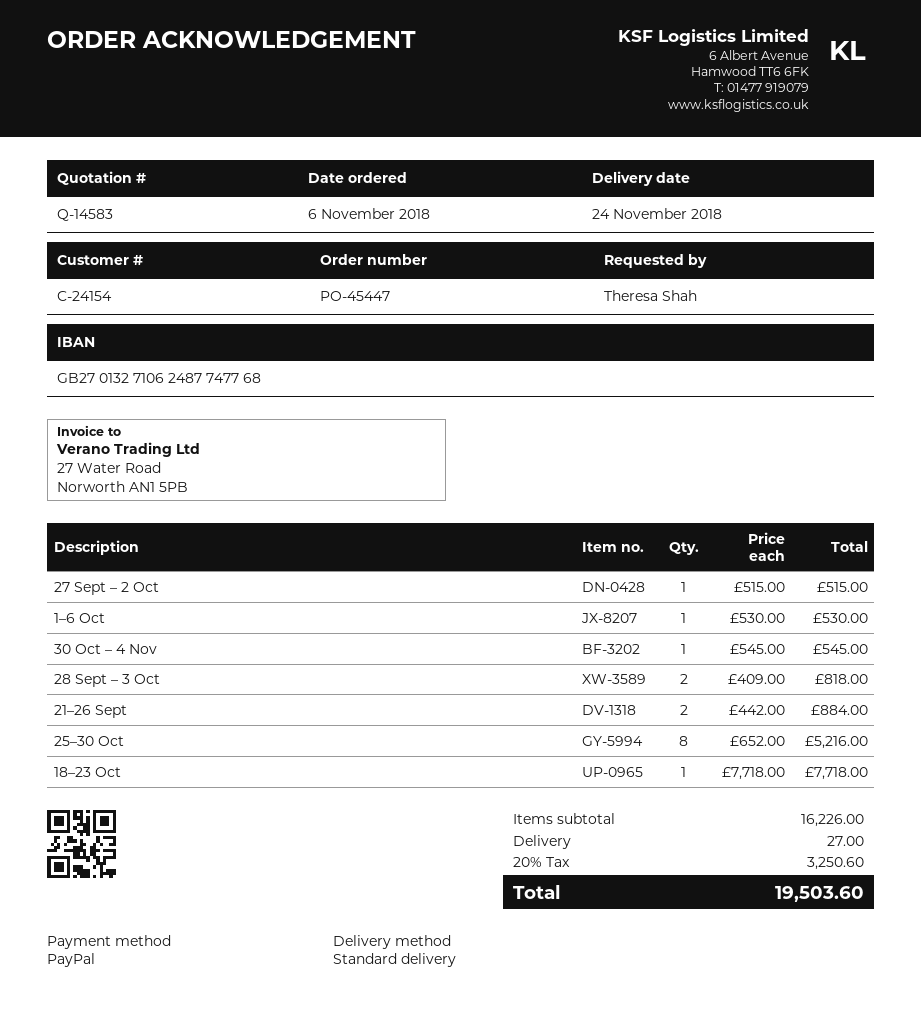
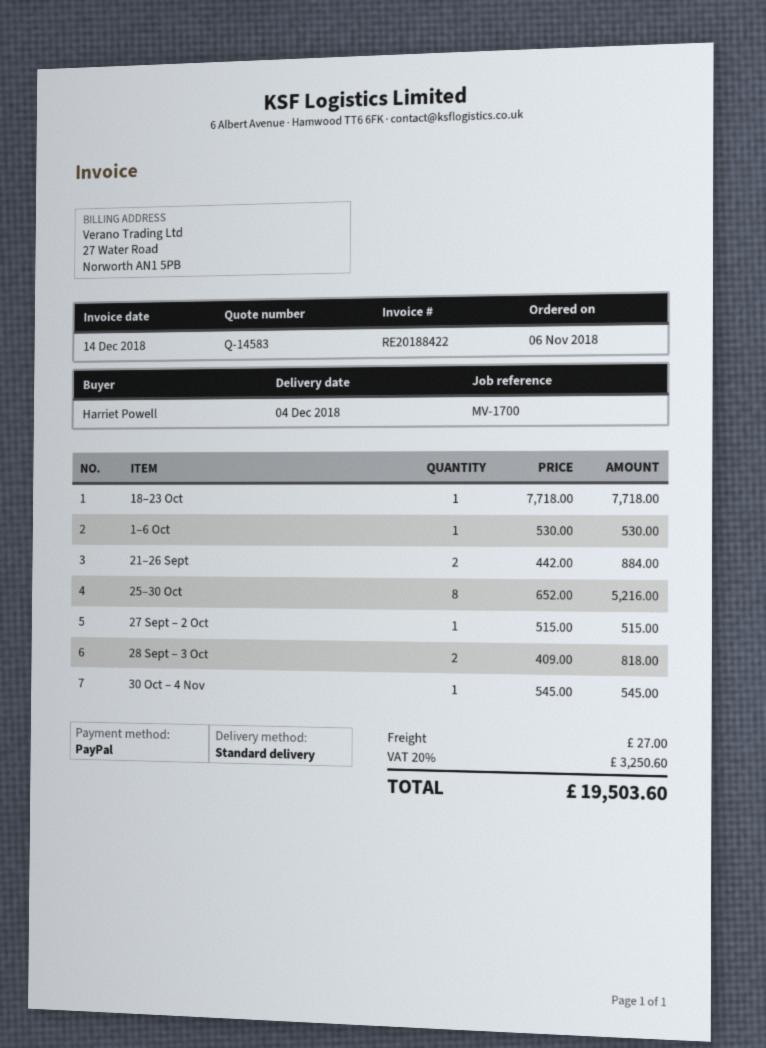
delivery date: 2018-11-24 -> 2018-12-04
ordered by: Theresa Shah -> Harriet Powell

